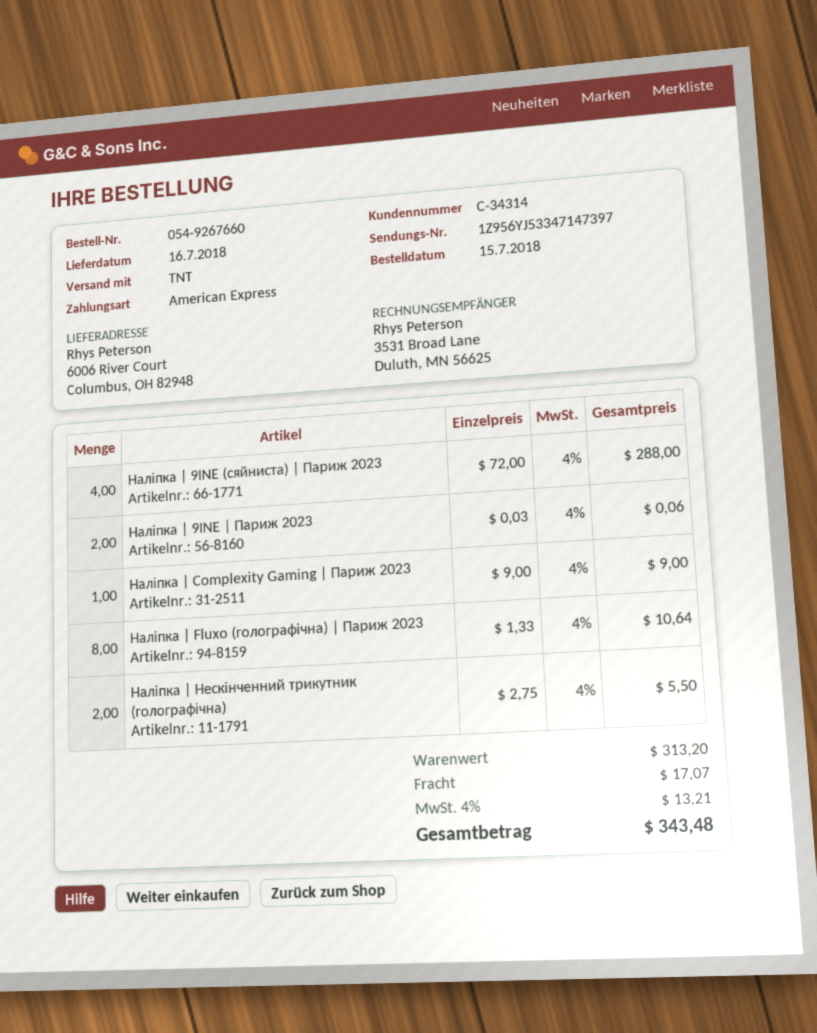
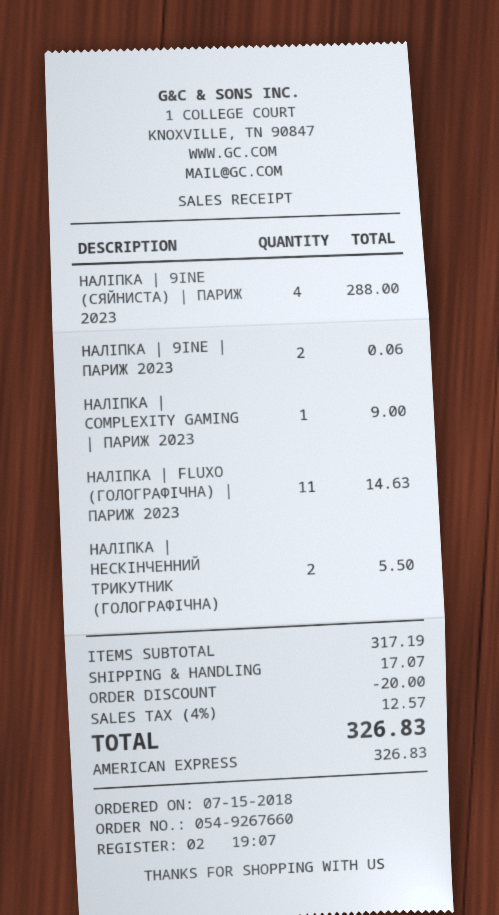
Наліпка | Fluxo (голографічна) | Париж 2023: 8 for 10.64 -> 11 for 14.63
subtotal: 313.20 -> 317.19
discount: none -> 20.00
tax: 4% = 13.21 -> 4% = 12.57
total: 343.48 -> 326.83

